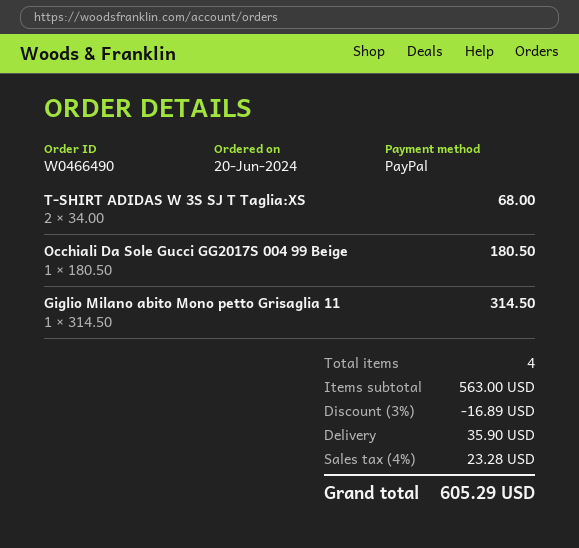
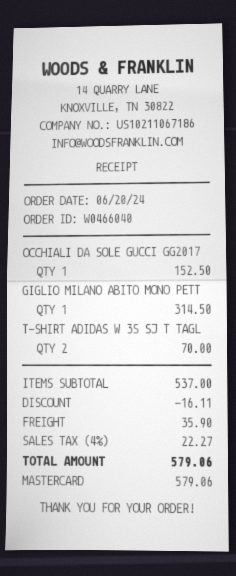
order number: W0466490 -> W0466040
payment method: PayPal -> Mastercard
T-SHIRT ADIDAS W 3S SJ T Taglia:XS: 2 for 68.00 -> 2 for 70.00
Occhiali Da Sole Gucci GG2017S 004 99 Beige: 1 for 180.50 -> 1 for 152.50
subtotal: 563.00 -> 537.00
discount: 16.89 -> 16.11
tax: 4% = 23.28 -> 4% = 22.27
total: 605.29 -> 579.06

